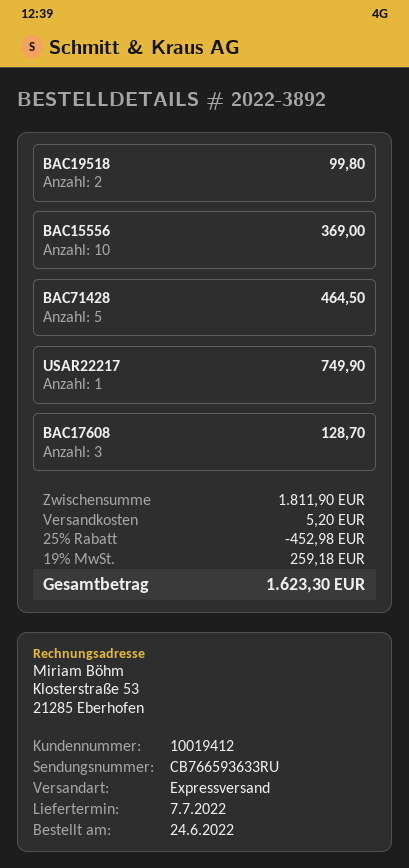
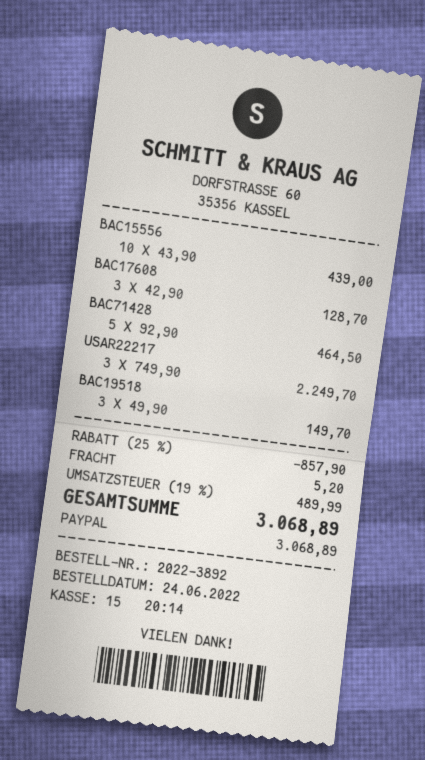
BAC19518: 2 for 99.80 -> 3 for 149.70
BAC15556: 10 for 369.00 -> 10 for 439.00
USAR22217: 1 for 749.90 -> 3 for 2249.70
discount: 25% = 452.98 -> 25% = 857.90
tax: 19% = 259.18 -> 19% = 489.99
total: 1623.30 -> 3068.89

